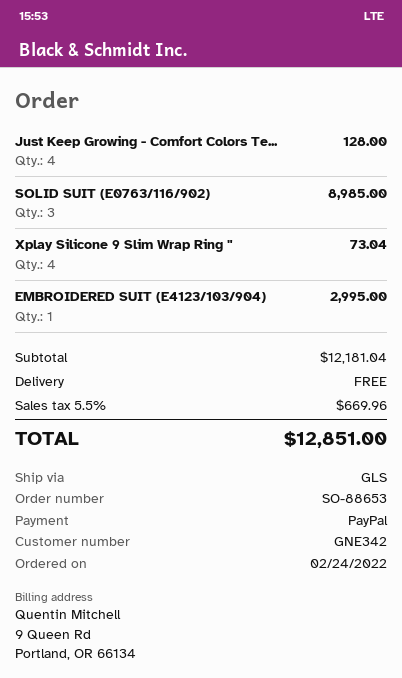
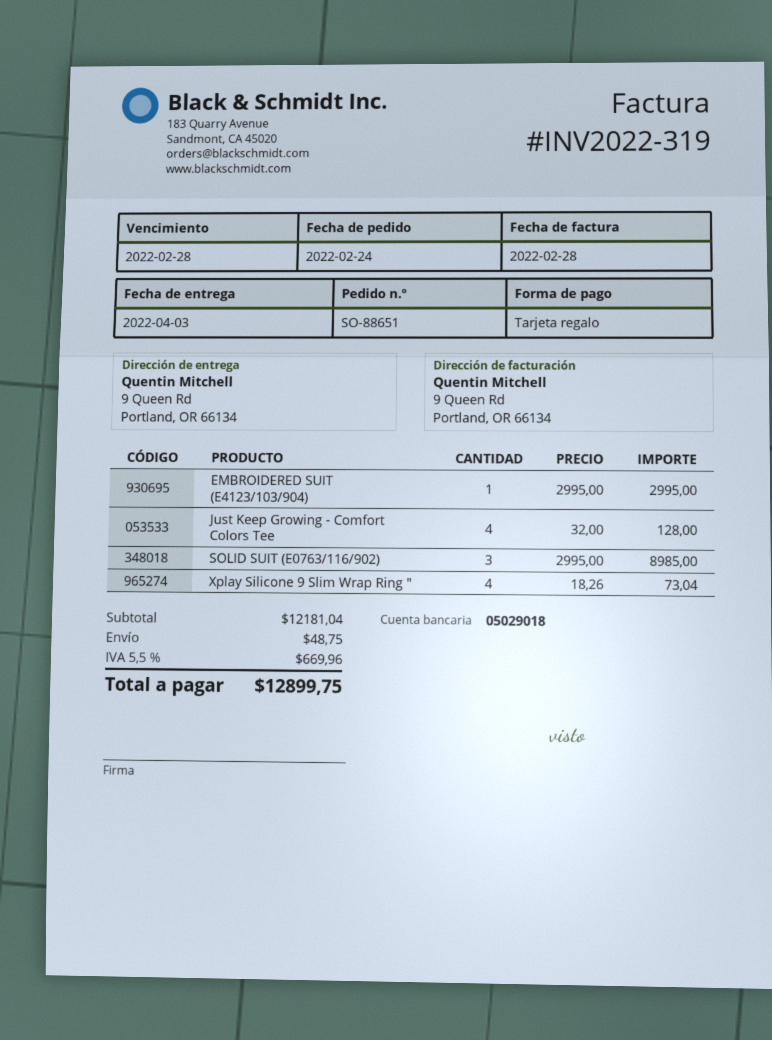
order number: SO-88653 -> SO-88651
payment method: PayPal -> gift card
shipping: 0.00 -> 48.75
total: 12851.00 -> 12899.75

